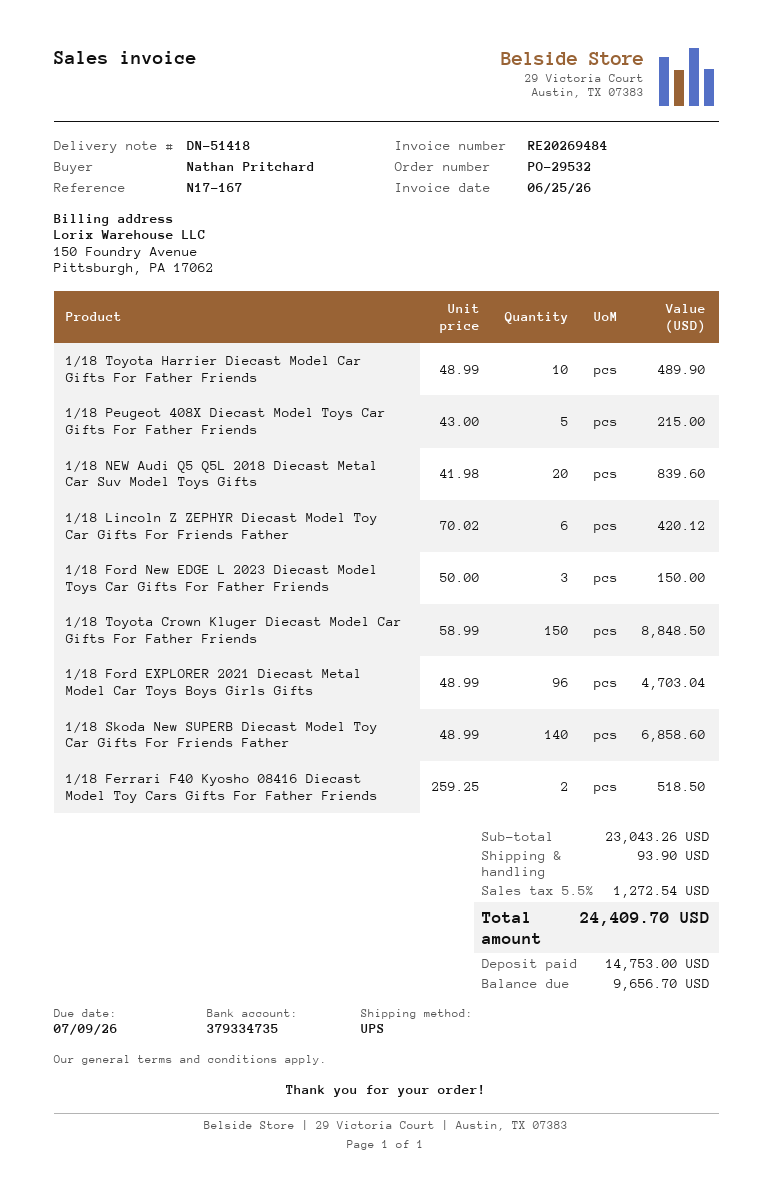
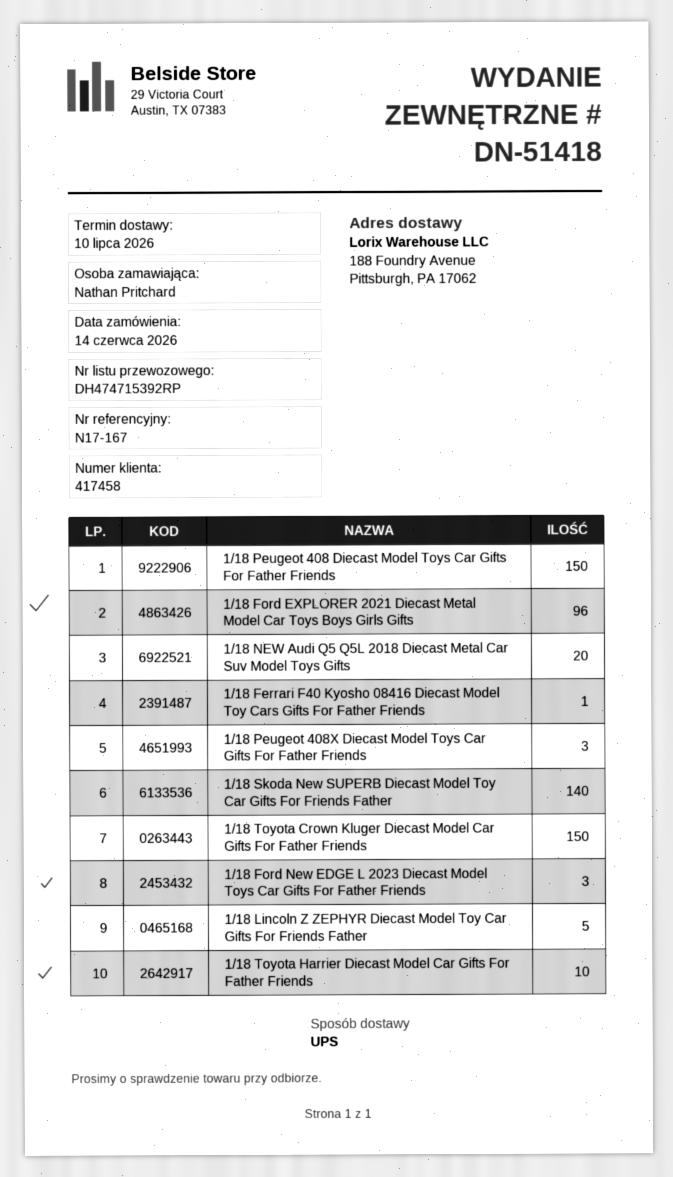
1/18 Peugeot 408X Diecast Model Toys Car Gifts For Father Friends: 5 -> 3
1/18 Lincoln Z ZEPHYR Diecast Model Toy Car Gifts For Friends Father: 6 -> 5
1/18 Ferrari F40 Kyosho 08416 Diecast Model Toy Cars Gifts For Father Friends: 2 -> 1
1/18 Peugeot 408 Diecast Model Toys Car Gifts For Father Friends: none -> 150

